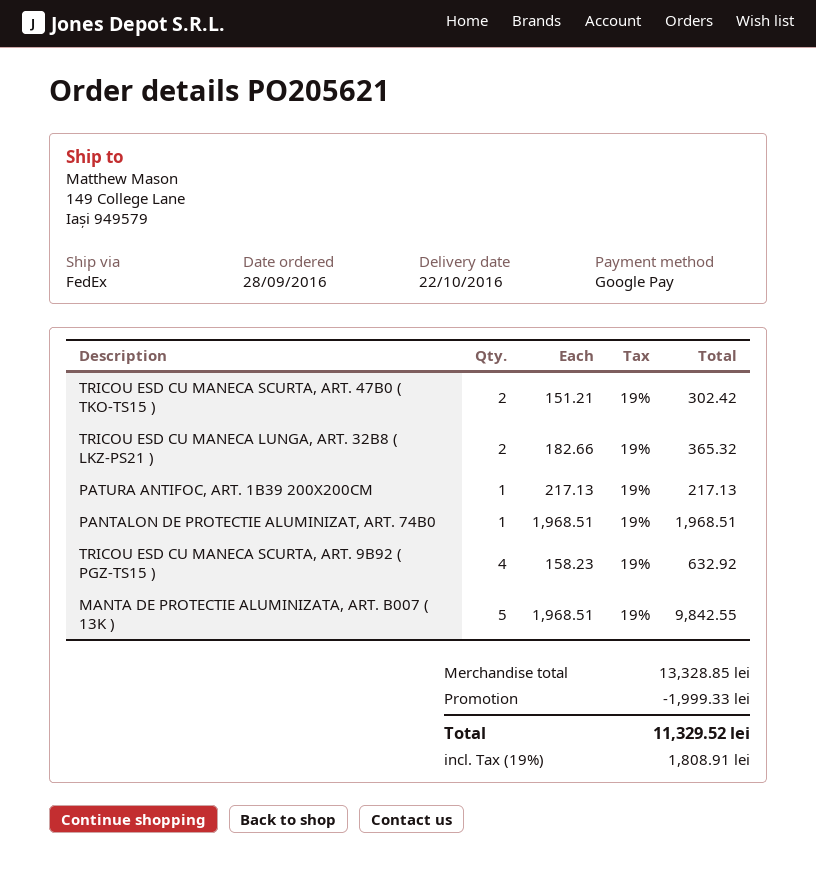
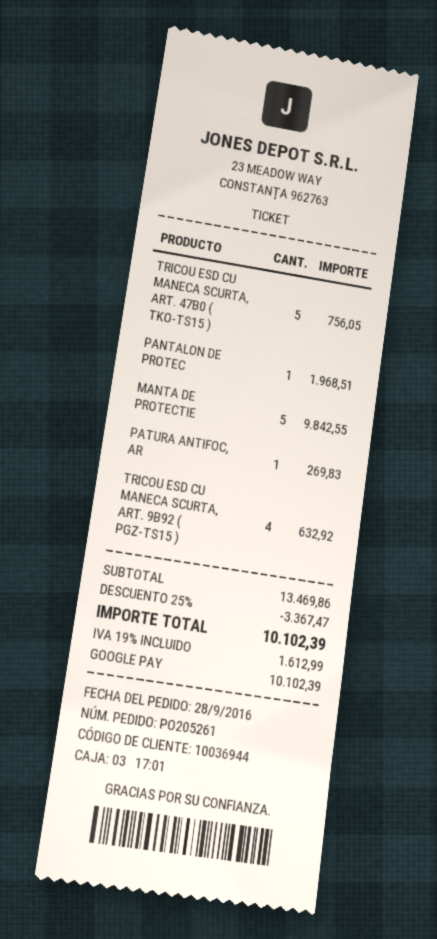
order number: PO205621 -> PO205261
TRICOU ESD CU MANECA SCURTA, ART. 47B0 ( TKO-TS15 ): 2 for 302.42 -> 5 for 756.05
TRICOU ESD CU MANECA LUNGA, ART. 32B8 ( LKZ-PS21 ): 2 for 365.32 -> none
PATURA ANTIFOC, ART. 1B39 200X200CM: 1 for 217.13 -> 1 for 269.83
subtotal: 13328.85 -> 13469.86
discount: 1999.33 -> 3367.47
tax: 19% = 1808.91 -> 19% = 1612.99
total: 11329.52 -> 10102.39

